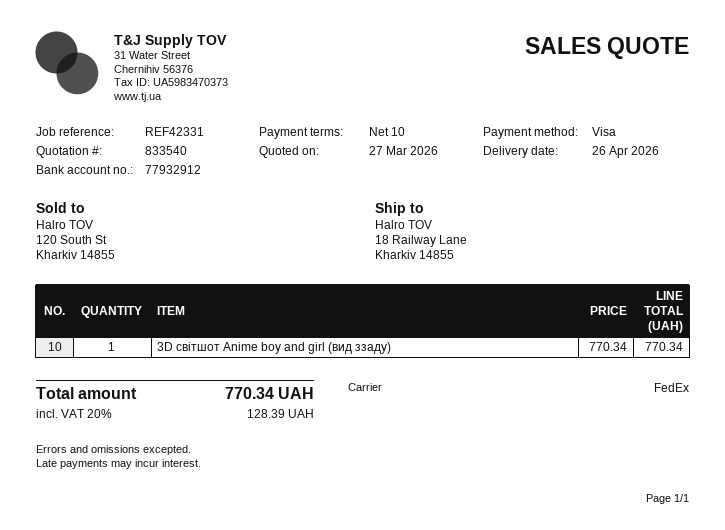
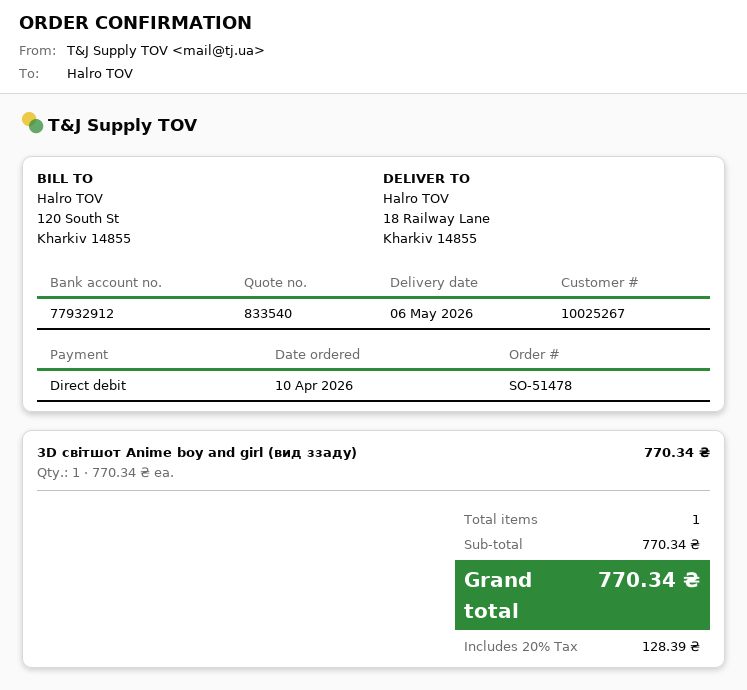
delivery date: 2026-04-26 -> 2026-05-06
payment method: Visa -> direct debit

